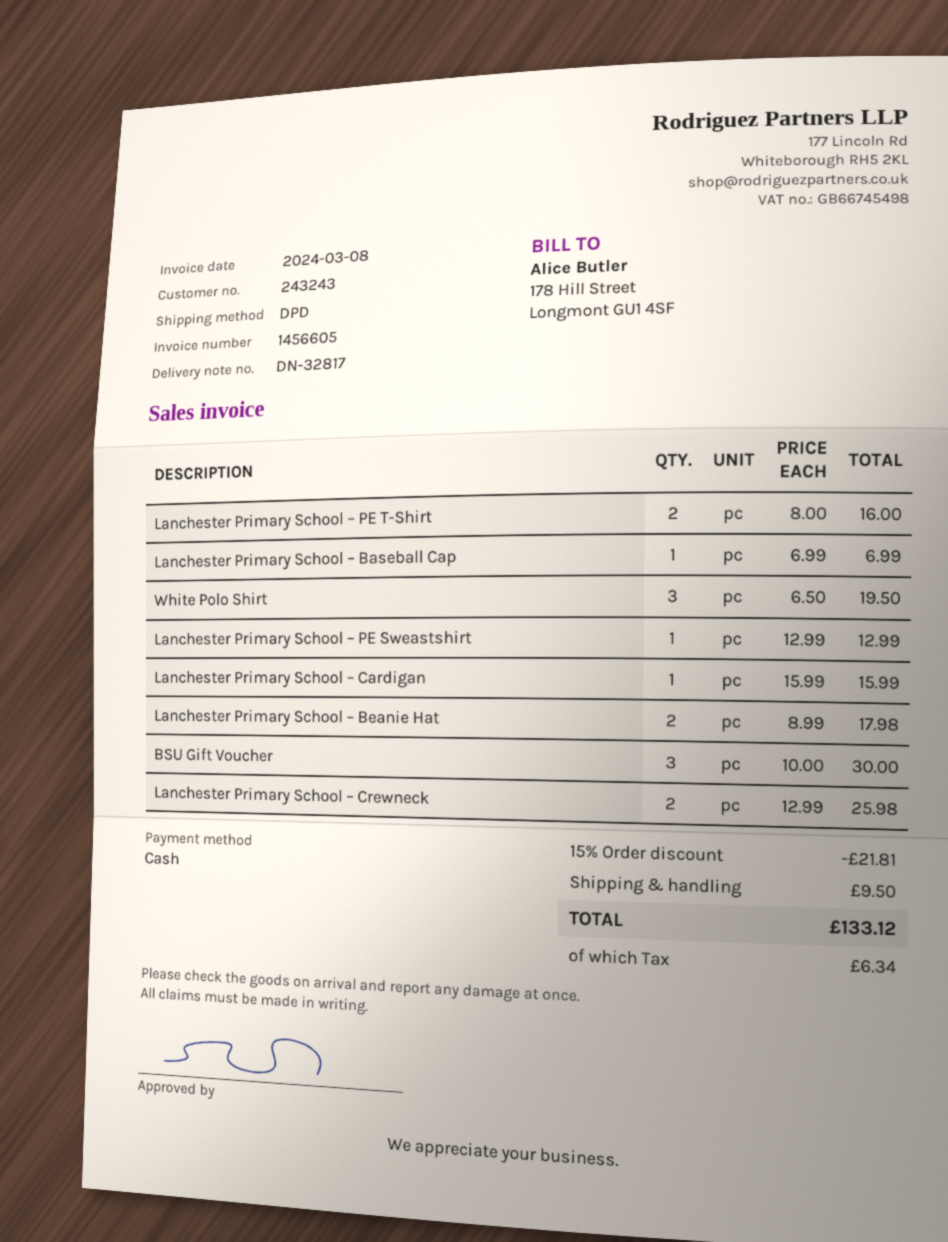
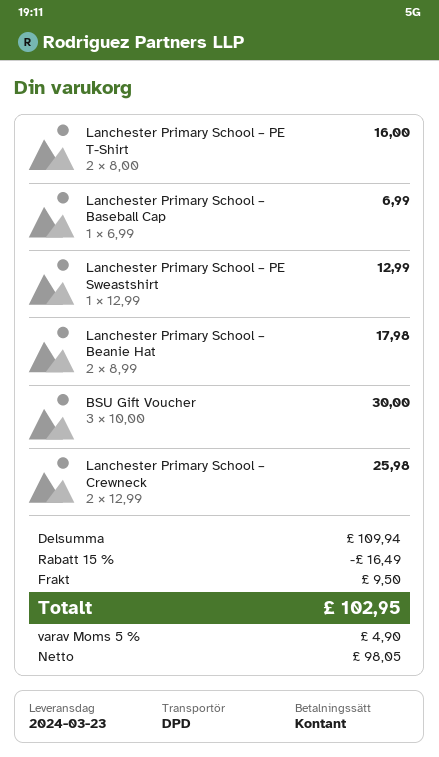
White Polo Shirt: 3 x 6.50 = 19.50 -> none
Lanchester Primary School – Cardigan: 1 x 15.99 = 15.99 -> none
discount: 15% = 21.81 -> 15% = 16.49
tax: 6.34 -> 4.90
total: 133.12 -> 102.95

